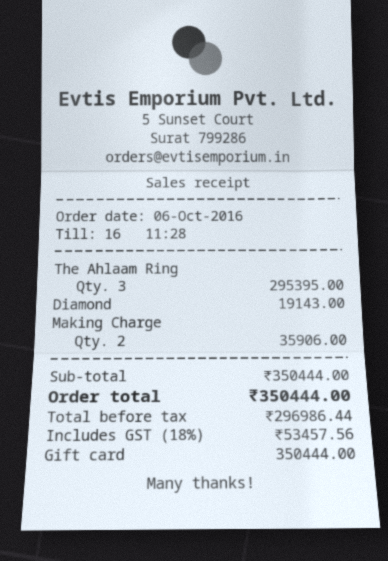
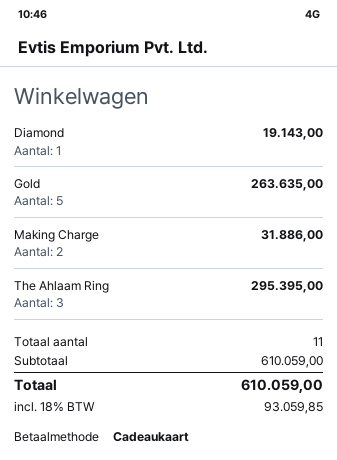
Making Charge: 2 for 35906.00 -> 2 for 31886.00
Gold: none -> 5 for 263635.00
subtotal: 350444.00 -> 610059.00
tax: 18% = 53457.56 -> 18% = 93059.85
total: 350444.00 -> 610059.00

